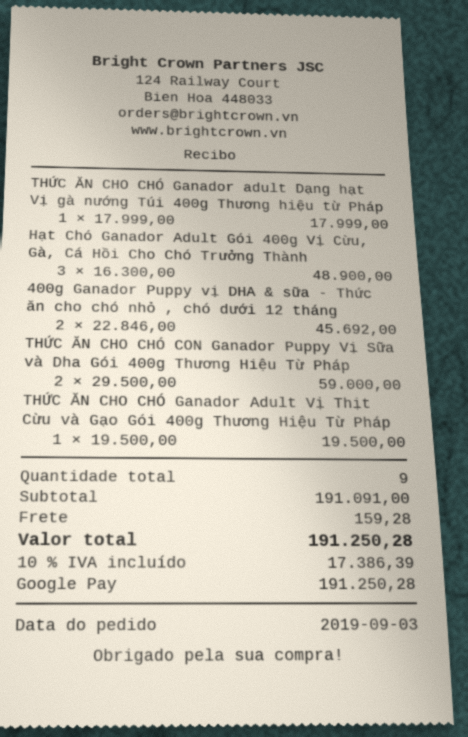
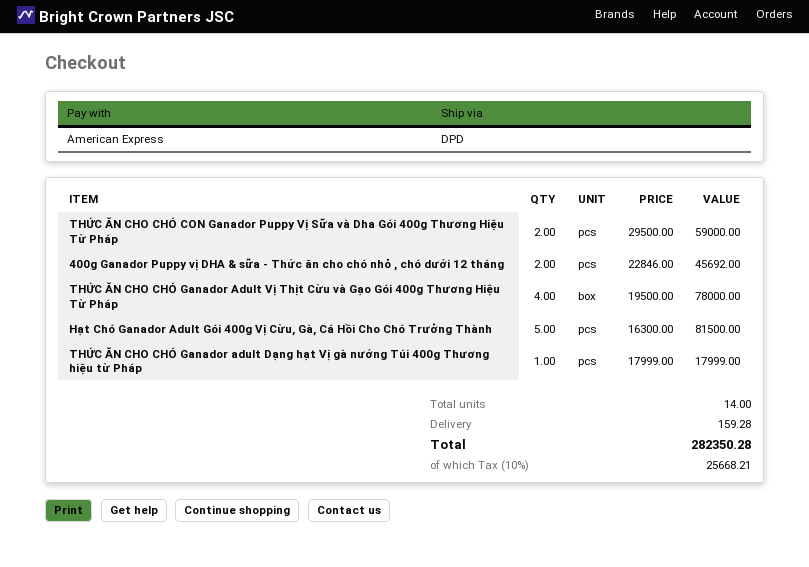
payment method: Google Pay -> American Express
Hạt Chó Ganador Adult Gói 400g Vị Cừu, Gà, Cá Hồi Cho Chó Trưởng Thành: 3 x 16300.00 = 48900.00 -> 5 x 16300.00 = 81500.00
THỨC ĂN CHO CHÓ Ganador Adult Vị Thịt Cừu và Gạo Gói 400g Thương Hiệu Từ Pháp: 1 x 19500.00 = 19500.00 -> 4 x 19500.00 = 78000.00
total quantity: 9 -> 14
tax: 10% = 17386.39 -> 10% = 25668.21
total: 191250.28 -> 282350.28

